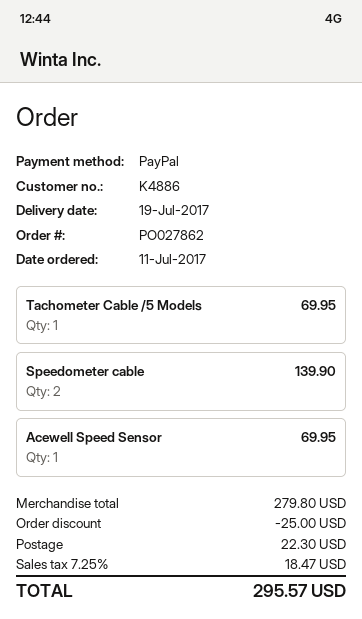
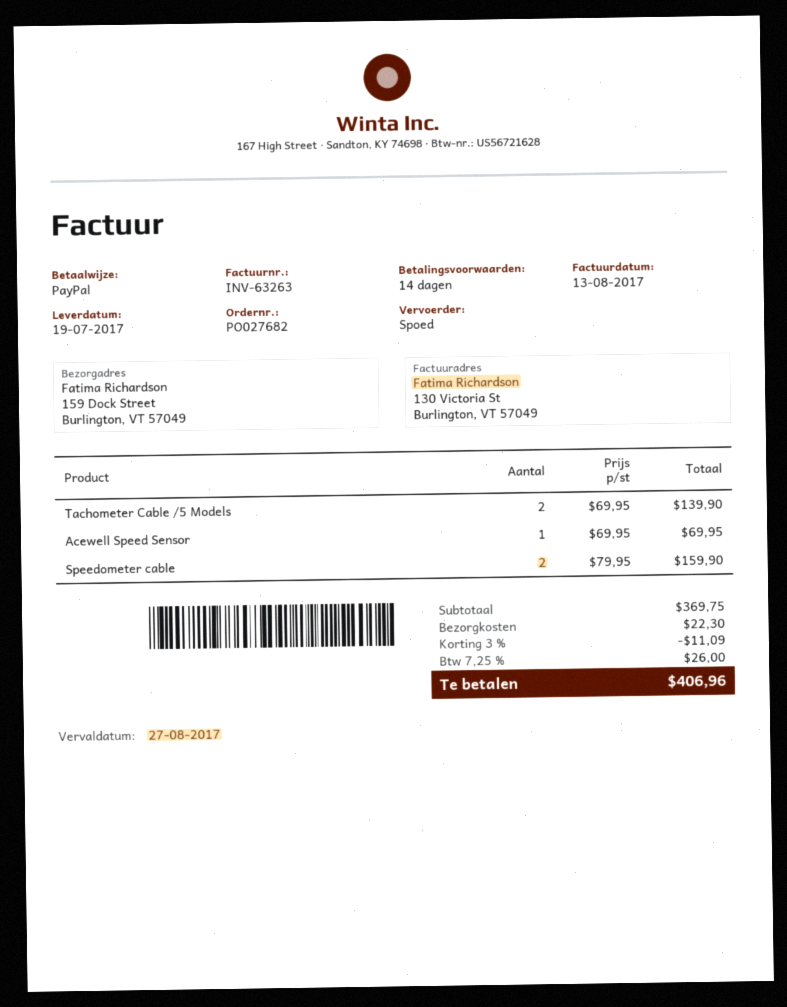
order number: PO027862 -> PO027682
Tachometer Cable /5 Models: 1 for 69.95 -> 2 for 139.90
Speedometer cable: 2 for 139.90 -> 2 for 159.90
subtotal: 279.80 -> 369.75
discount: 25.00 -> 11.09
tax: 7.25% = 18.47 -> 7.25% = 26.00
total: 295.57 -> 406.96

